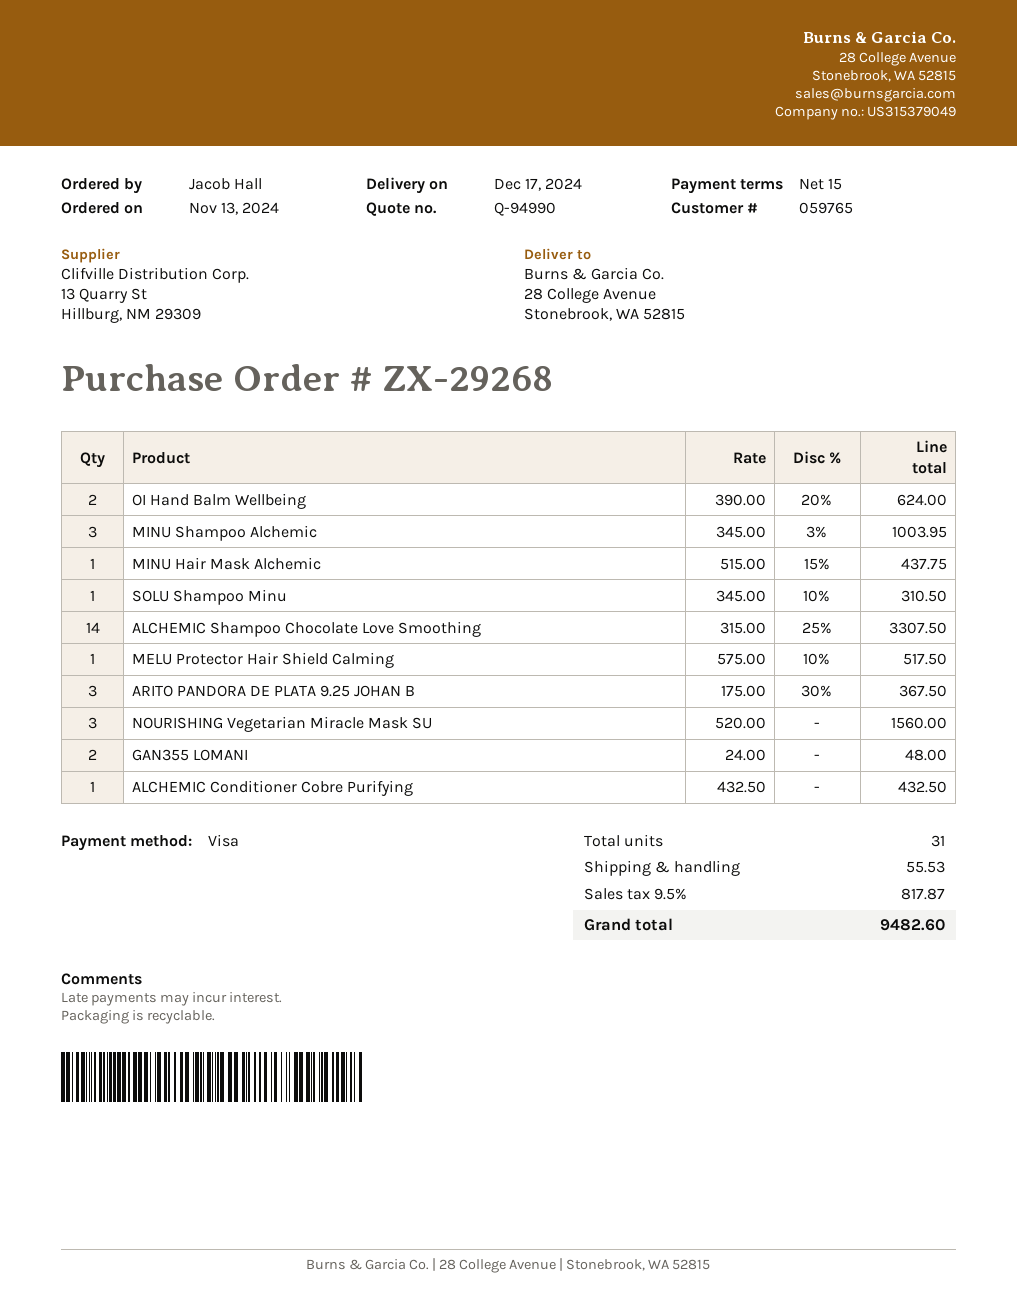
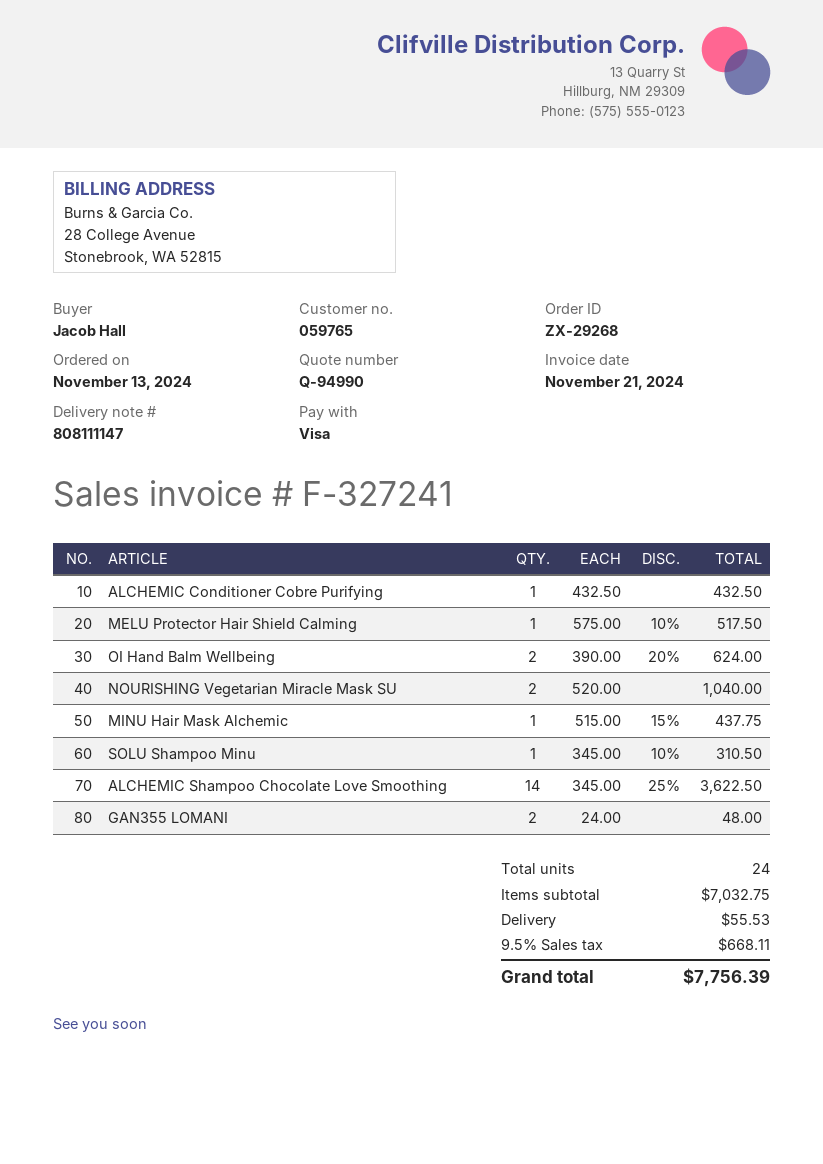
MINU Shampoo Alchemic: 3 x 345.00 - 3% = 1003.95 -> none
ALCHEMIC Shampoo Chocolate Love Smoothing: 14 x 315.00 - 25% = 3307.50 -> 14 x 345.00 - 25% = 3622.50
ARITO PANDORA DE PLATA 9.25 JOHAN B: 3 x 175.00 - 30% = 367.50 -> none
NOURISHING Vegetarian Miracle Mask SU: 3 x 520.00 = 1560.00 -> 2 x 520.00 = 1040.00
total quantity: 31 -> 24
tax: 9.5% = 817.87 -> 9.5% = 668.11
total: 9482.60 -> 7756.39

